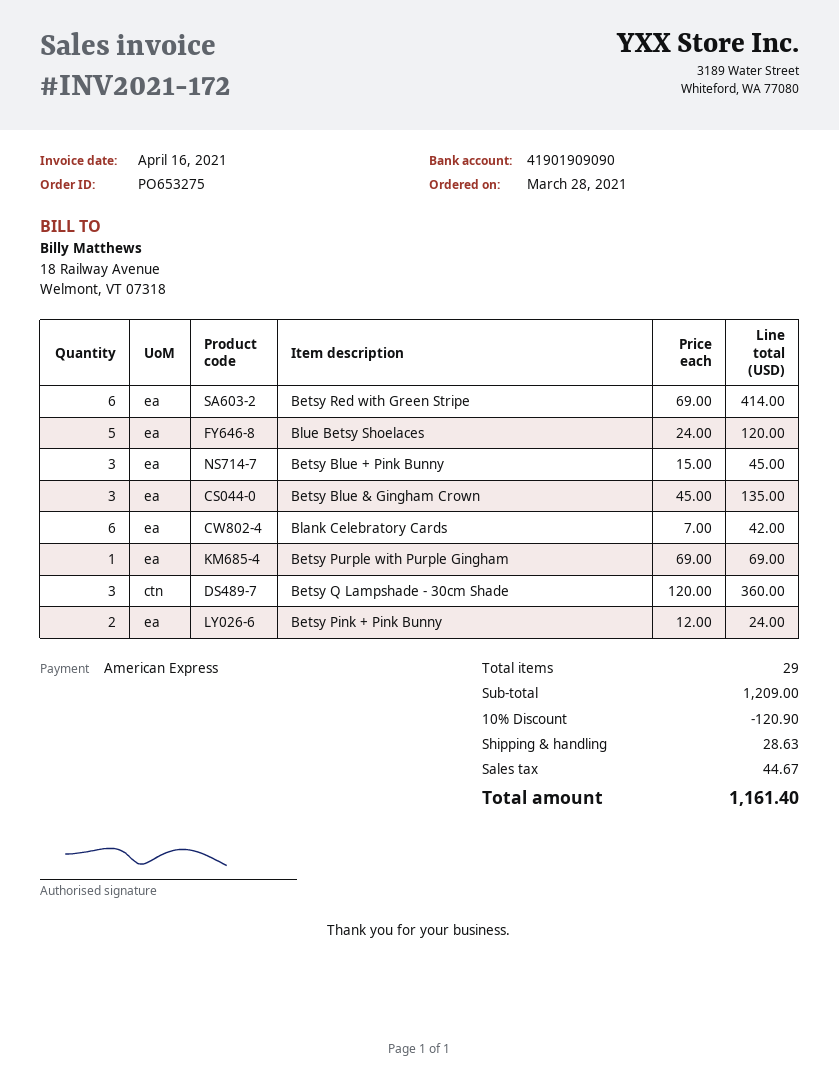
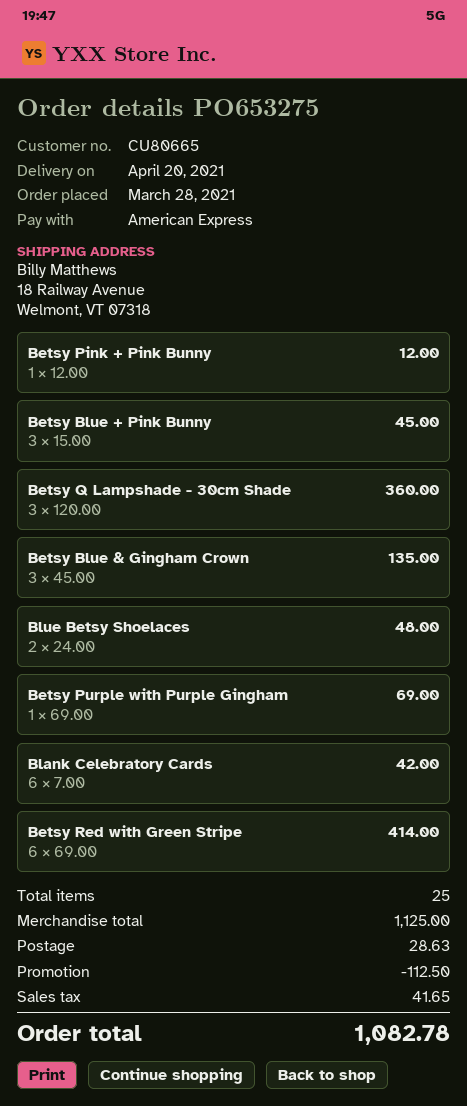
Blue Betsy Shoelaces: 5 x 24.00 = 120.00 -> 2 x 24.00 = 48.00
Betsy Pink + Pink Bunny: 2 x 12.00 = 24.00 -> 1 x 12.00 = 12.00
total quantity: 29 -> 25
subtotal: 1209.00 -> 1125.00
discount: 120.90 -> 112.50
tax: 44.67 -> 41.65
total: 1161.40 -> 1082.78

